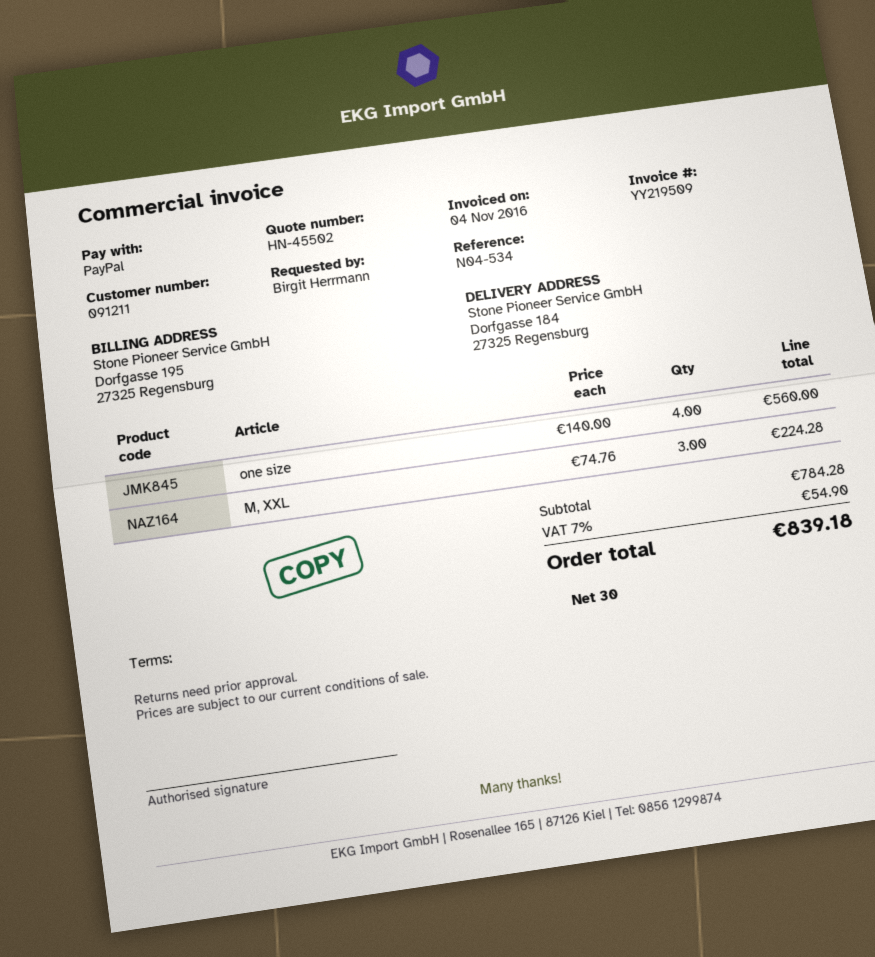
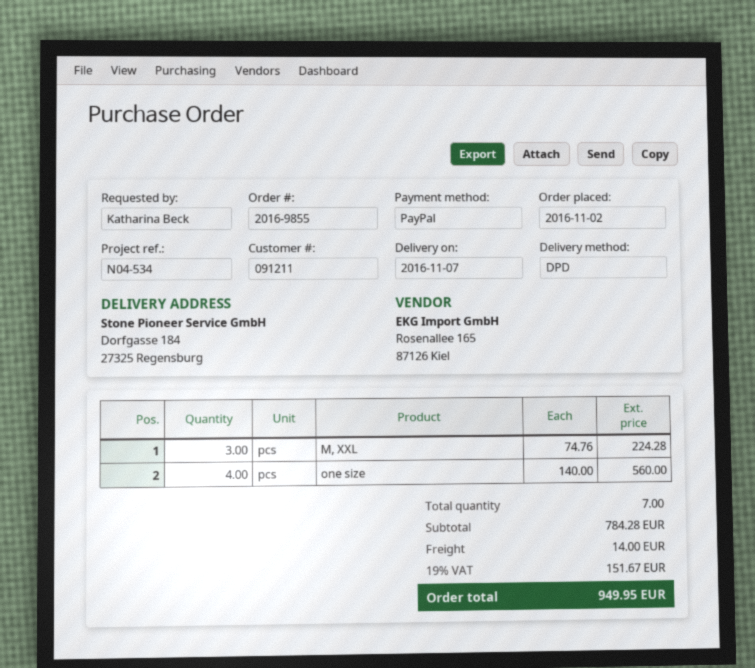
ordered by: Birgit Herrmann -> Katharina Beck
shipping: none -> 14.00
tax: 7% = 54.90 -> 19% = 151.67
total: 839.18 -> 949.95

